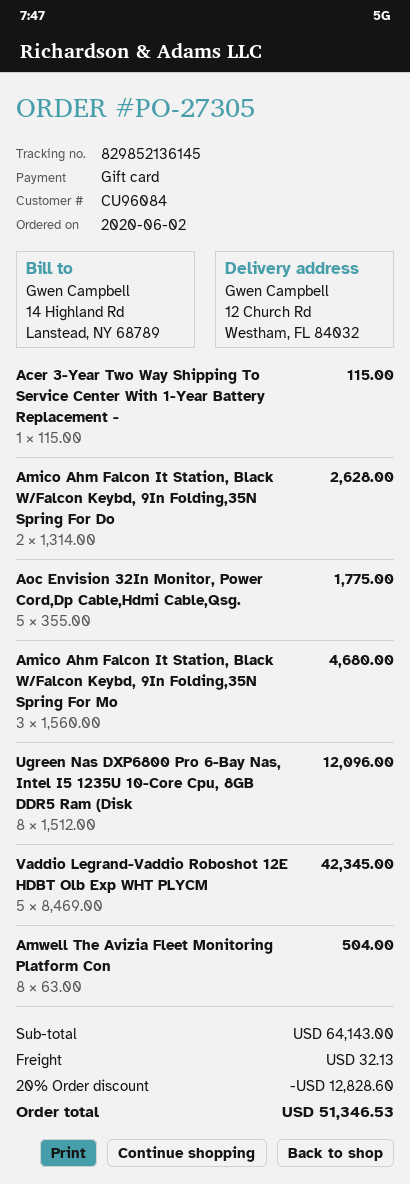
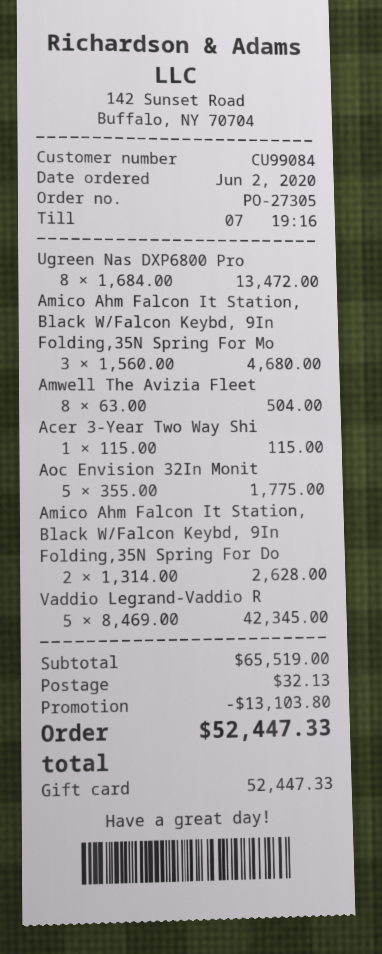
customer number: CU96084 -> CU99084
Ugreen Nas DXP6800 Pro 6-Bay Nas, Intel I5 1235U 10-Core Cpu, 8GB DDR5 Ram (Disk: 8 x 1512.00 = 12096.00 -> 8 x 1684.00 = 13472.00
subtotal: 64143.00 -> 65519.00
discount: 12828.60 -> 13103.80
total: 51346.53 -> 52447.33

